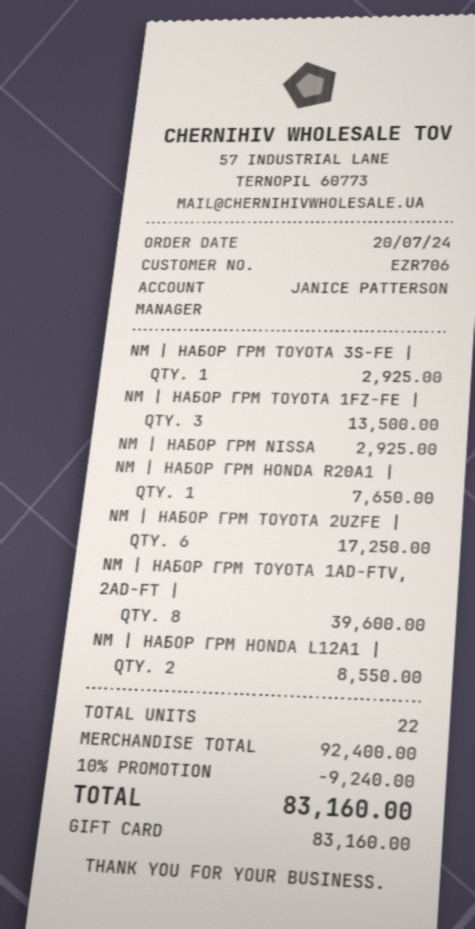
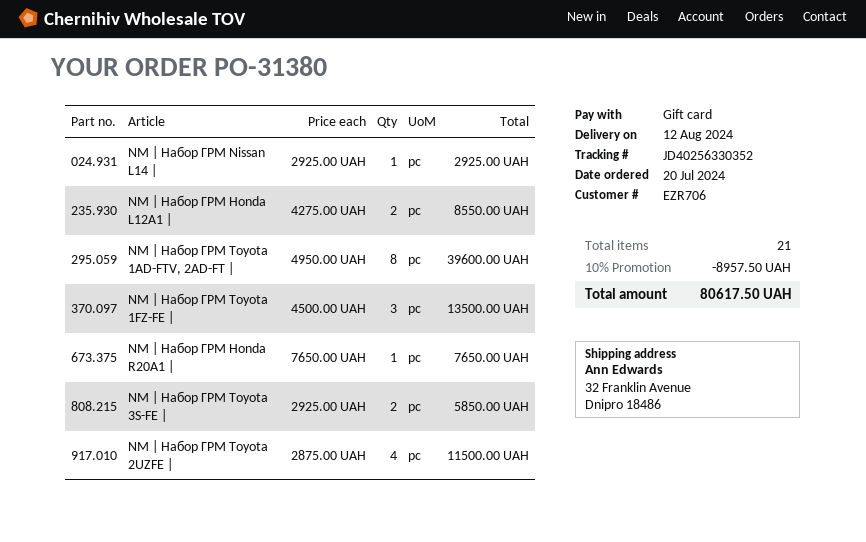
NM | НАБОР ГРМ TOYOTA 3S-FE |: 1 for 2925.00 -> 2 for 5850.00
NM | НАБОР ГРМ TOYOTA 2UZFE |: 6 for 17250.00 -> 4 for 11500.00
total quantity: 22 -> 21
discount: 10% = 9240.00 -> 10% = 8957.50
total: 83160.00 -> 80617.50

